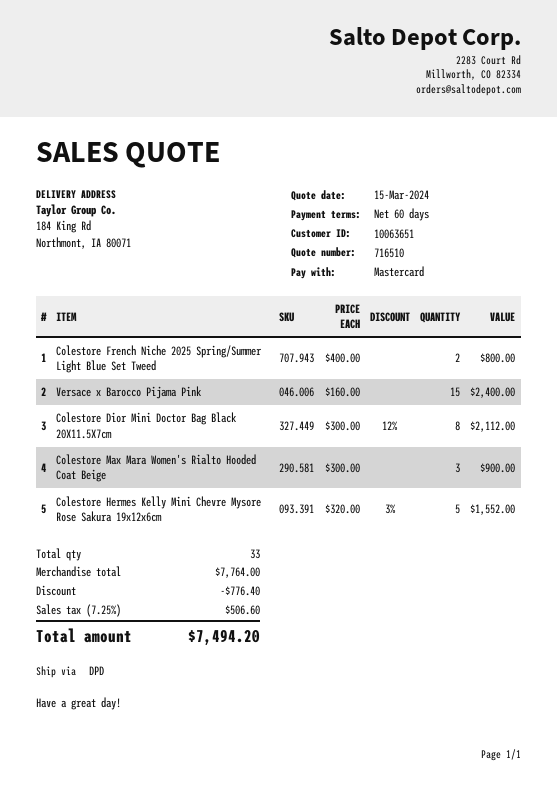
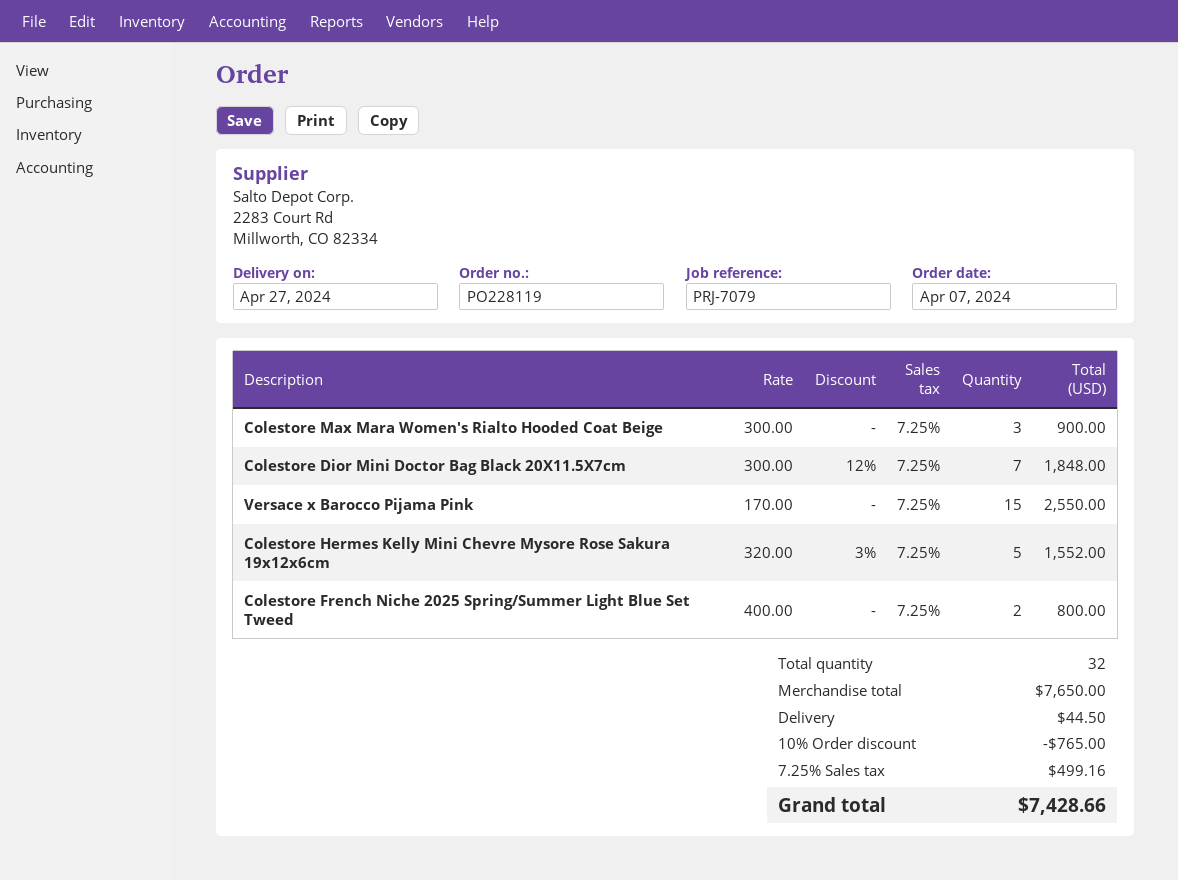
Versace x Barocco Pijama Pink: 15 x 160.00 = 2400.00 -> 15 x 170.00 = 2550.00
Colestore Dior Mini Doctor Bag Black 20X11.5X7cm: 8 x 300.00 - 12% = 2112.00 -> 7 x 300.00 - 12% = 1848.00
total quantity: 33 -> 32
subtotal: 7764.00 -> 7650.00
discount: 776.40 -> 765.00
shipping: none -> 44.50
tax: 7.25% = 506.60 -> 7.25% = 499.16
total: 7494.20 -> 7428.66

